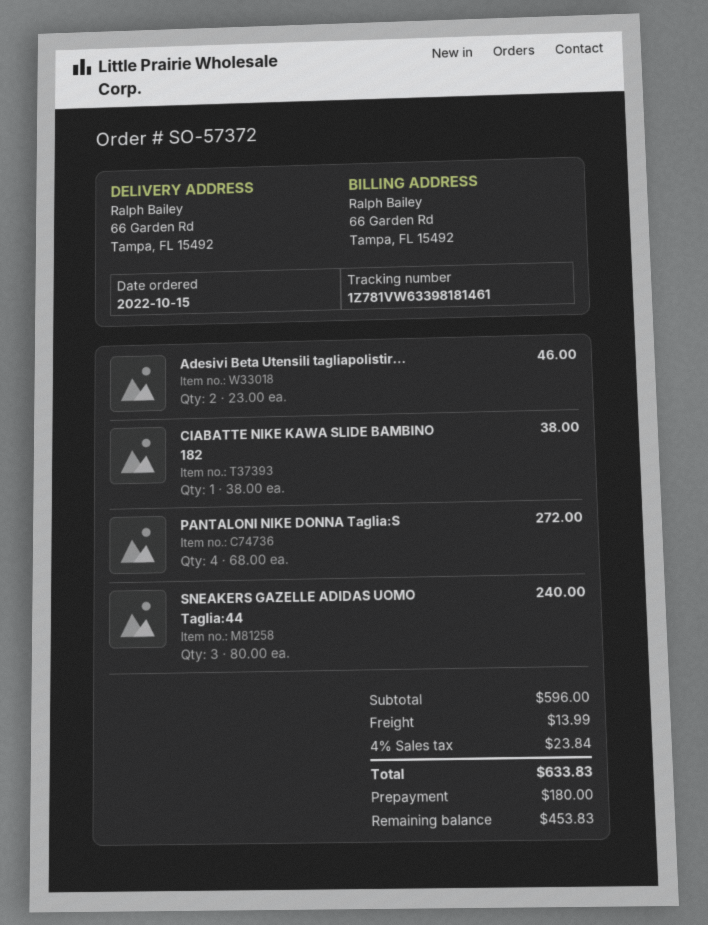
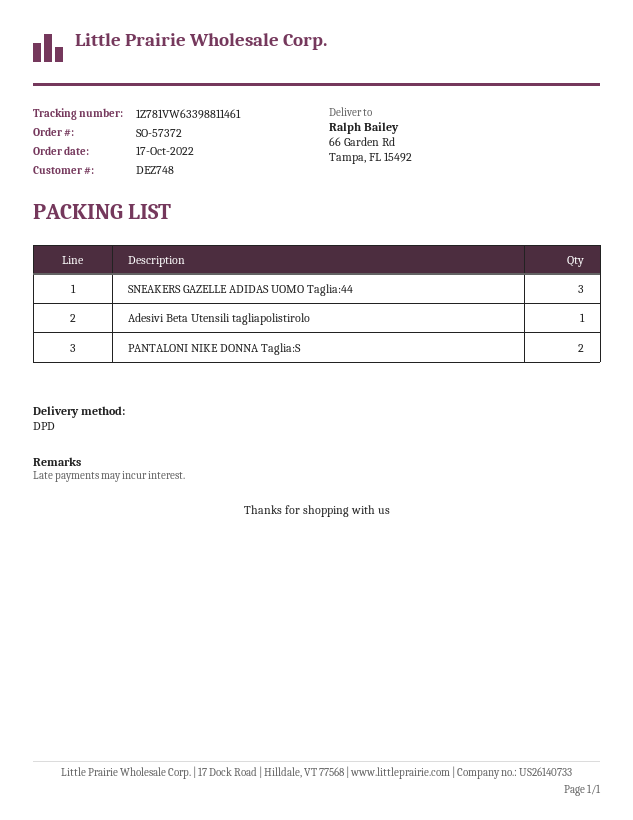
order date: 2022-10-15 -> 2022-10-17
tracking number: 1Z781VW63398181461 -> 1Z781VW63398811461
Adesivi Beta Utensili tagliapolistir...: 2 -> 1
CIABATTE NIKE KAWA SLIDE BAMBINO 182: 1 -> none
PANTALONI NIKE DONNA Taglia:S: 4 -> 2

